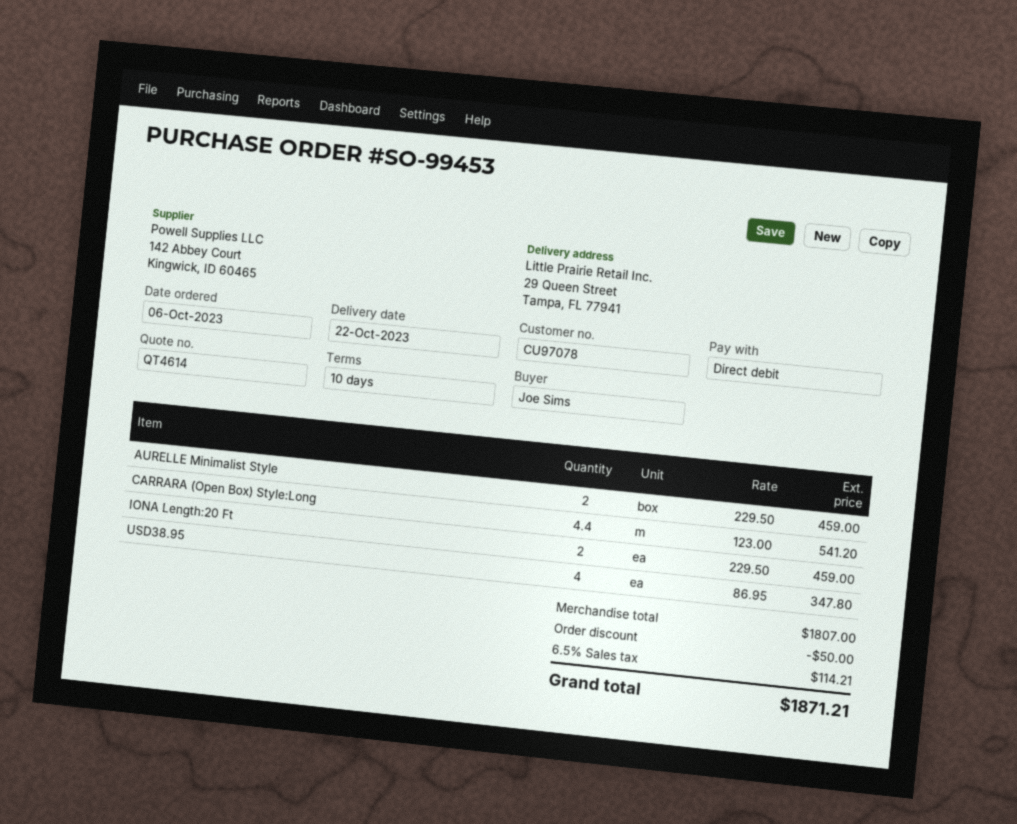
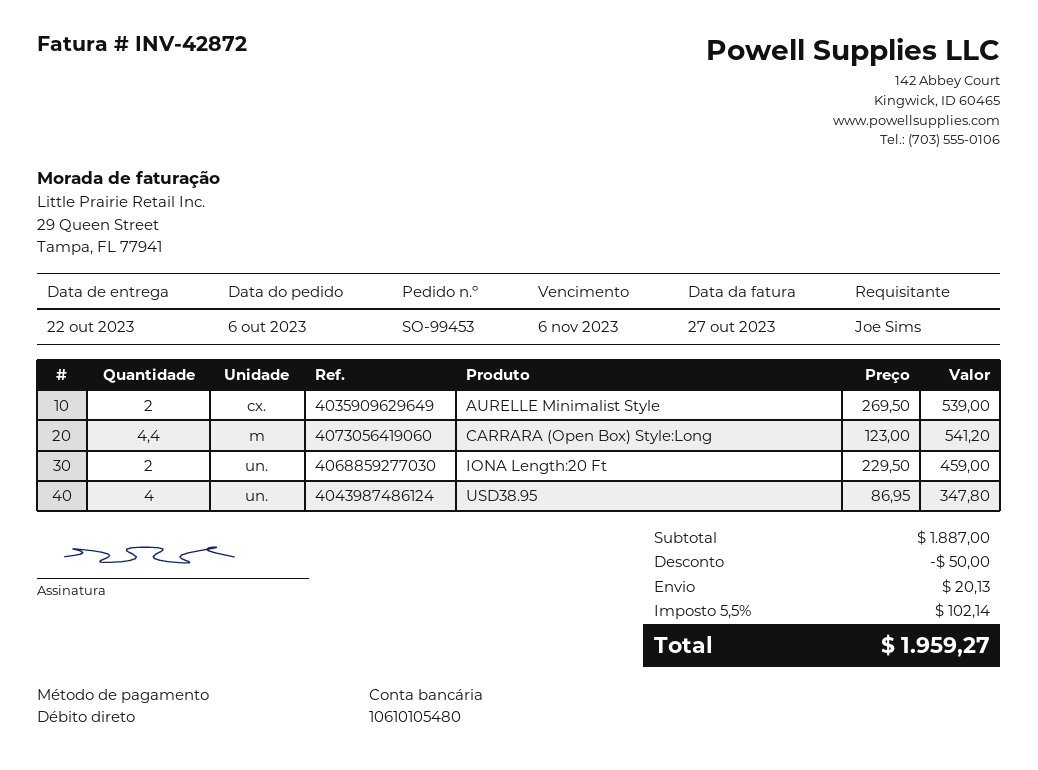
AURELLE Minimalist Style: 2 x 229.50 = 459.00 -> 2 x 269.50 = 539.00
subtotal: 1807.00 -> 1887.00
shipping: none -> 20.13
tax: 6.5% = 114.21 -> 5.5% = 102.14
total: 1871.21 -> 1959.27

